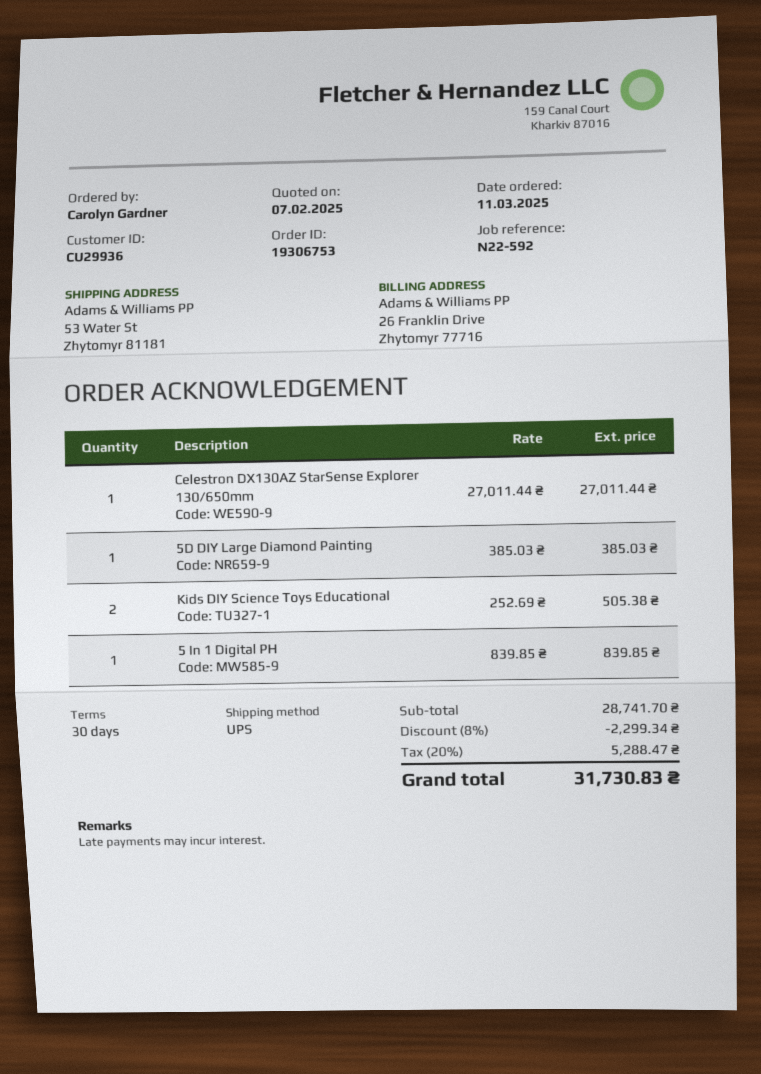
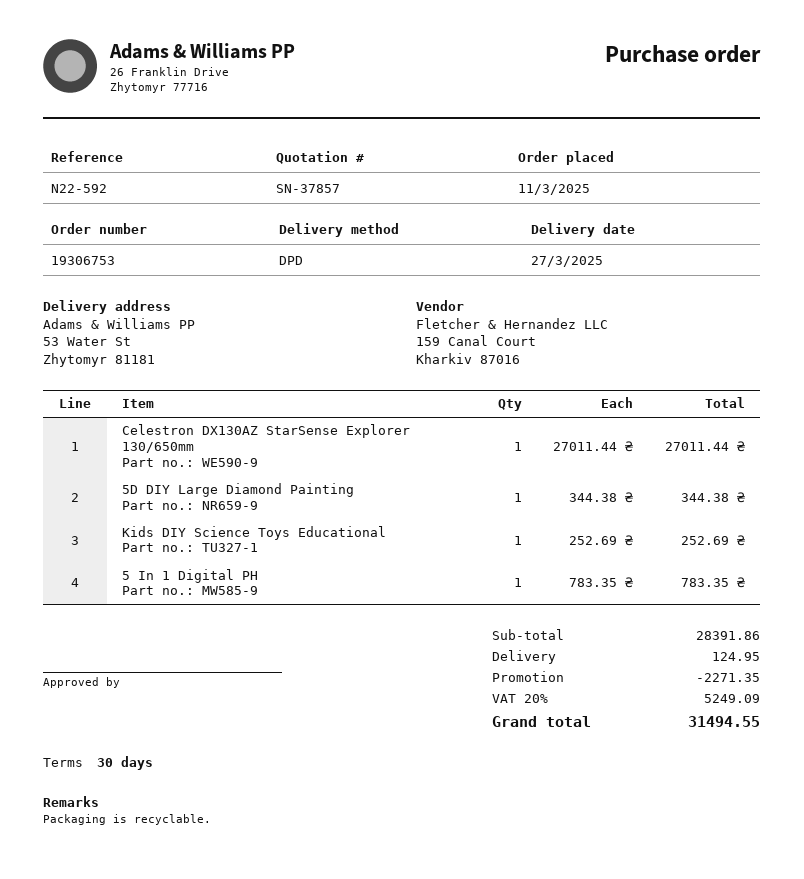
shipping method: UPS -> DPD
5D DIY Large Diamond Painting: 1 x 385.03 = 385.03 -> 1 x 344.38 = 344.38
Kids DIY Science Toys Educational: 2 x 252.69 = 505.38 -> 1 x 252.69 = 252.69
5 In 1 Digital PH: 1 x 839.85 = 839.85 -> 1 x 783.35 = 783.35
subtotal: 28741.70 -> 28391.86
discount: 2299.34 -> 2271.35
shipping: none -> 124.95
tax: 20% = 5288.47 -> 20% = 5249.09
total: 31730.83 -> 31494.55

